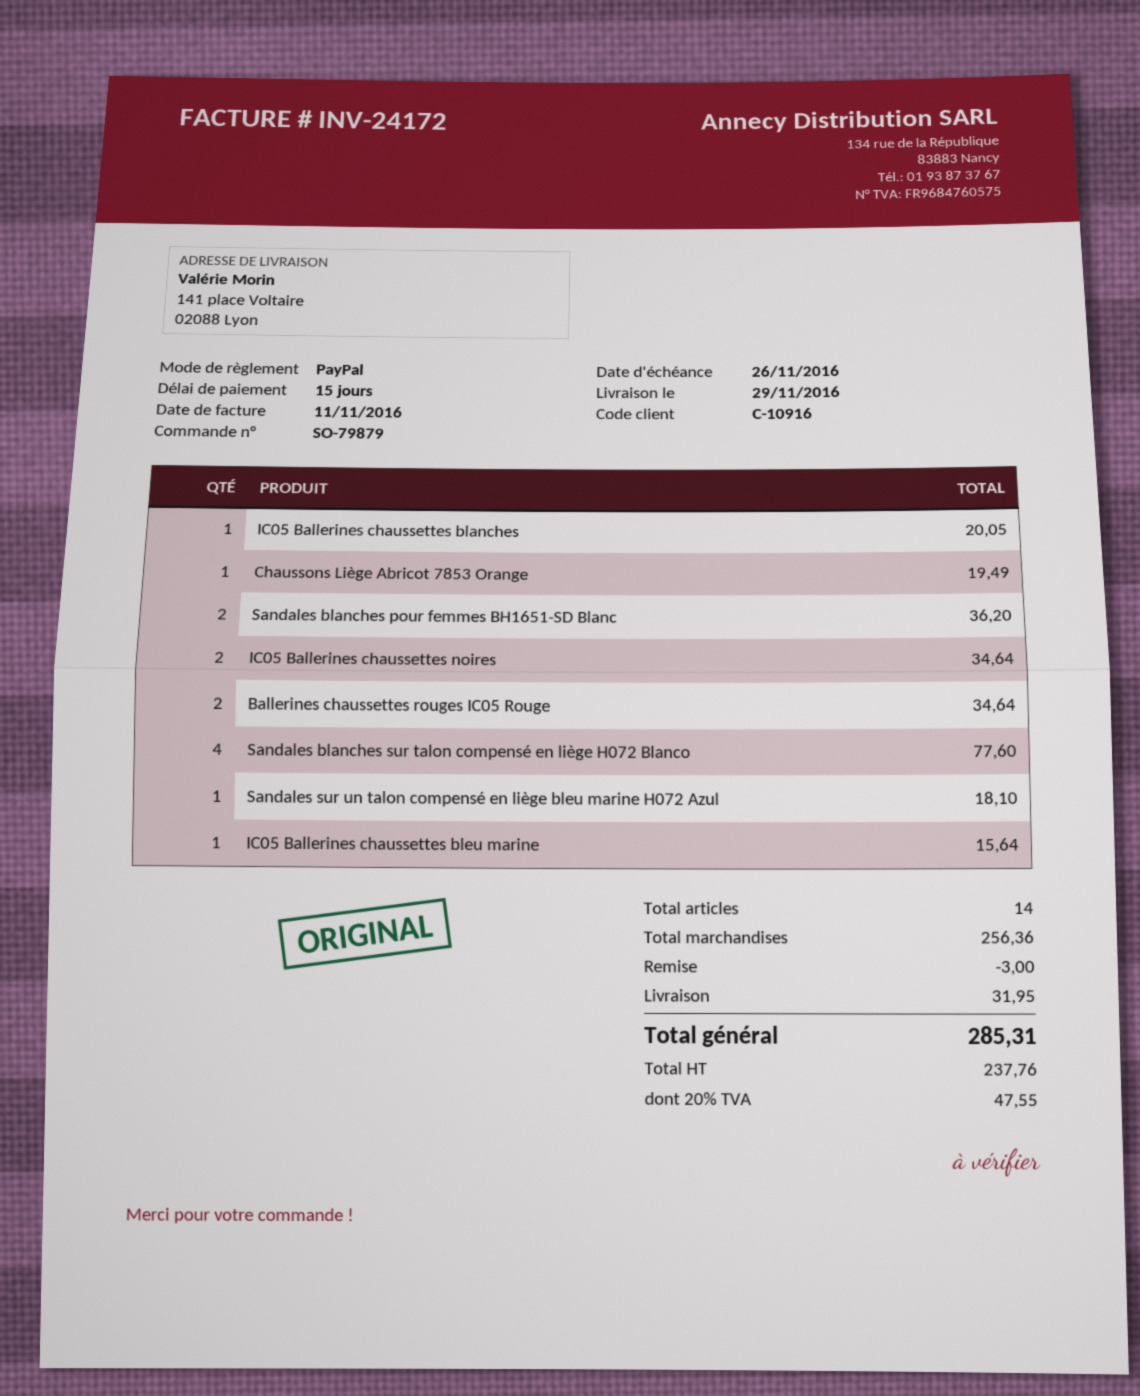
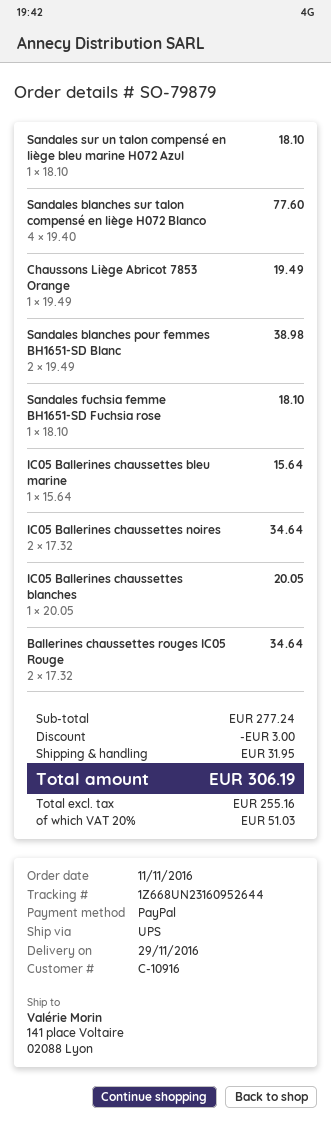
Sandales blanches pour femmes BH1651-SD Blanc: 2 for 36.20 -> 2 for 38.98
Sandales fuchsia femme BH1651-SD Fuchsia rose: none -> 1 for 18.10
subtotal: 256.36 -> 277.24
net: 237.76 -> 255.16
tax: 20% = 47.55 -> 20% = 51.03
total: 285.31 -> 306.19

